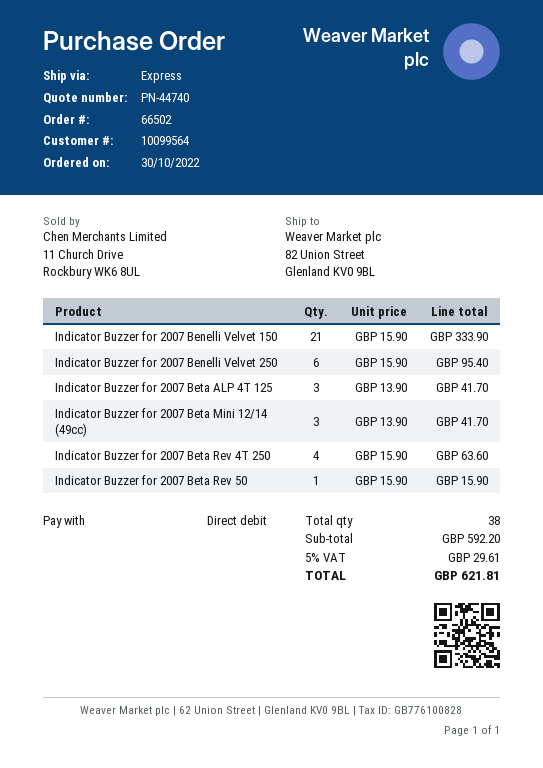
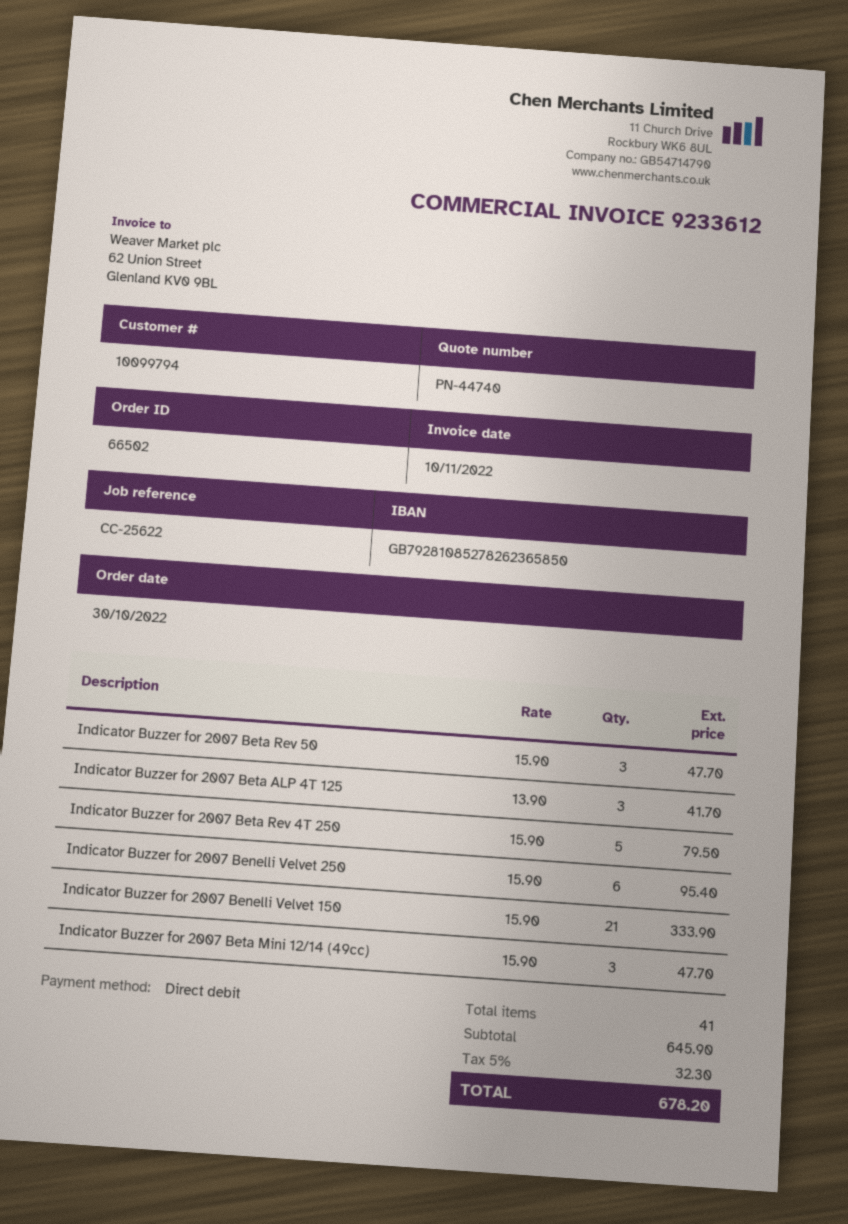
customer number: 10099564 -> 10099794
Indicator Buzzer for 2007 Beta Mini 12/14 (49cc): 3 x 13.90 = 41.70 -> 3 x 15.90 = 47.70
Indicator Buzzer for 2007 Beta Rev 4T 250: 4 x 15.90 = 63.60 -> 5 x 15.90 = 79.50
Indicator Buzzer for 2007 Beta Rev 50: 1 x 15.90 = 15.90 -> 3 x 15.90 = 47.70
total quantity: 38 -> 41
subtotal: 592.20 -> 645.90
tax: 5% = 29.61 -> 5% = 32.30
total: 621.81 -> 678.20

